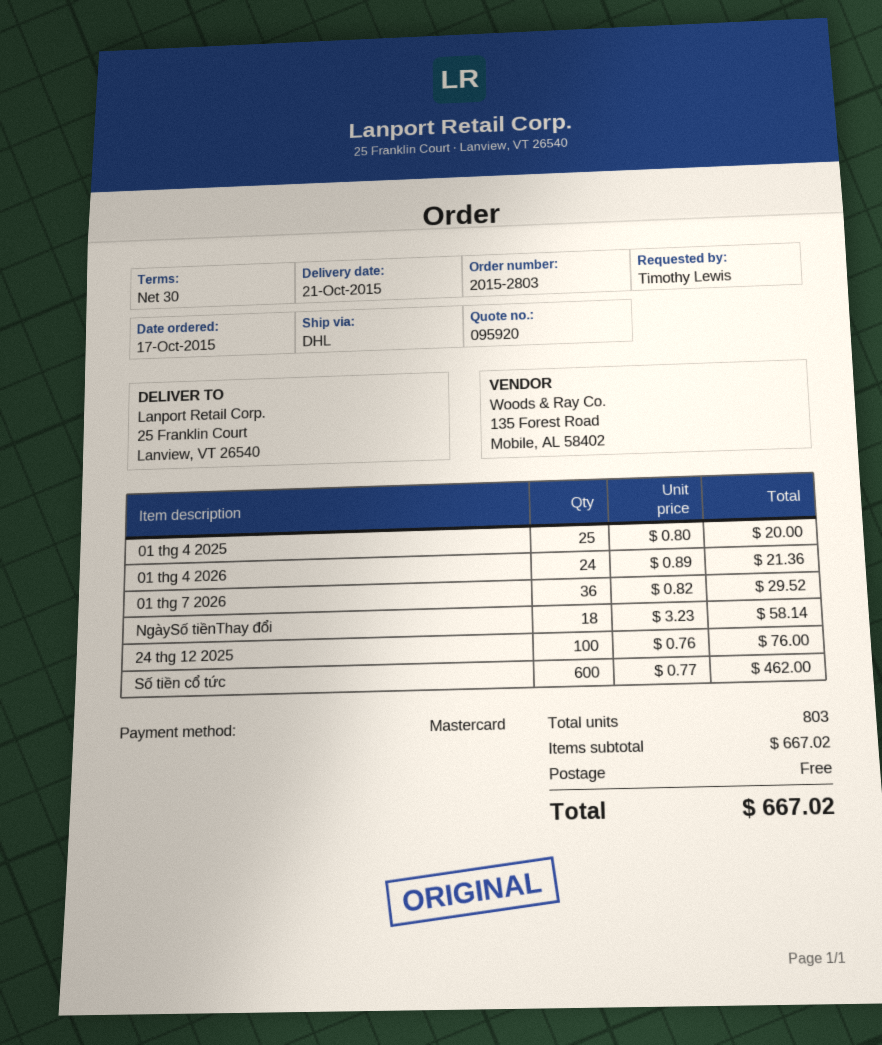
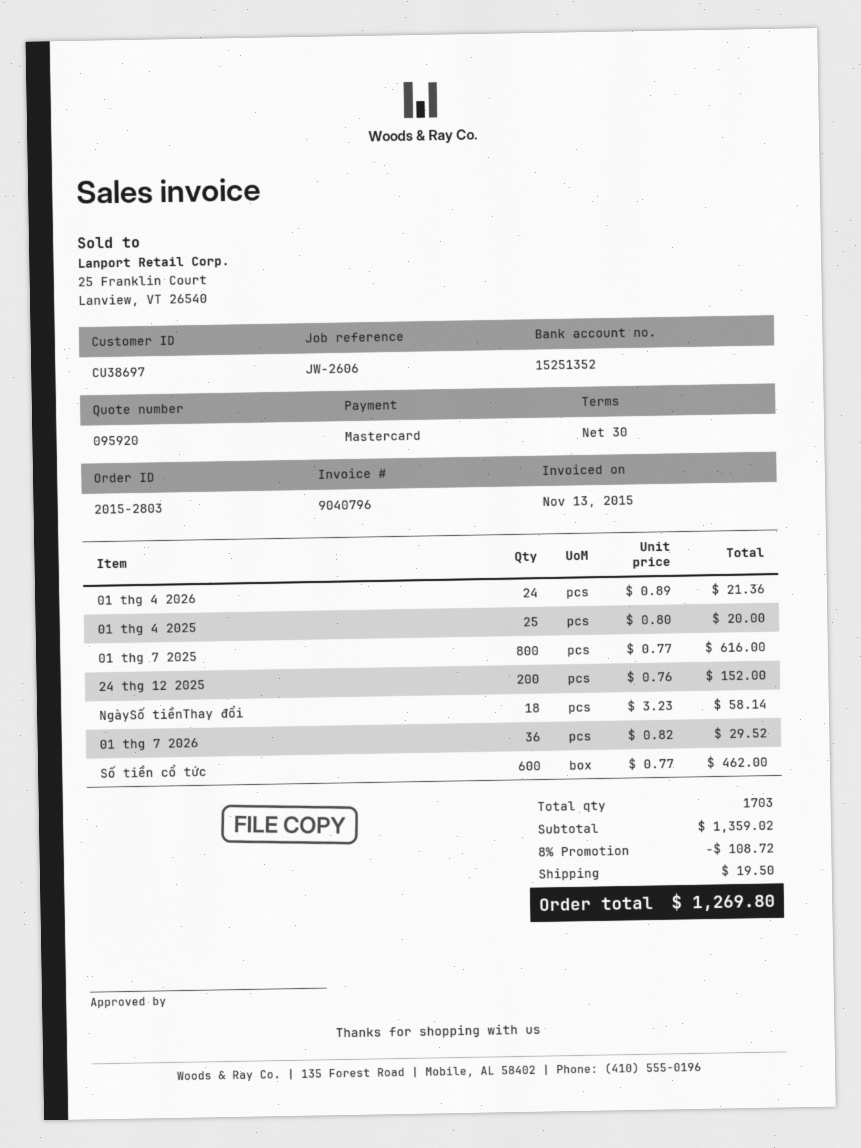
24 thg 12 2025: 100 x 0.76 = 76.00 -> 200 x 0.76 = 152.00
01 thg 7 2025: none -> 800 x 0.77 = 616.00
total quantity: 803 -> 1703
subtotal: 667.02 -> 1359.02
discount: none -> 8% = 108.72
shipping: 0.00 -> 19.50
total: 667.02 -> 1269.80

